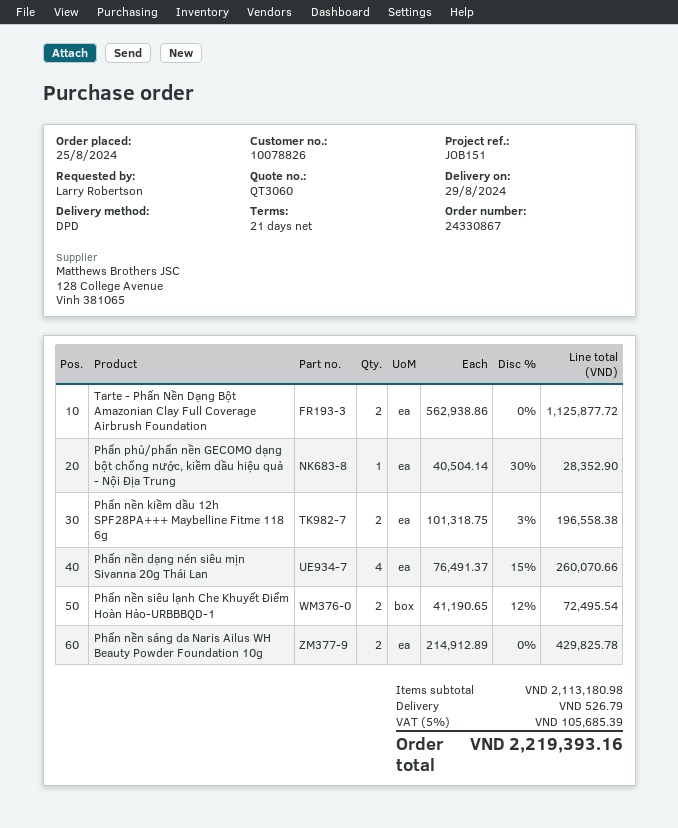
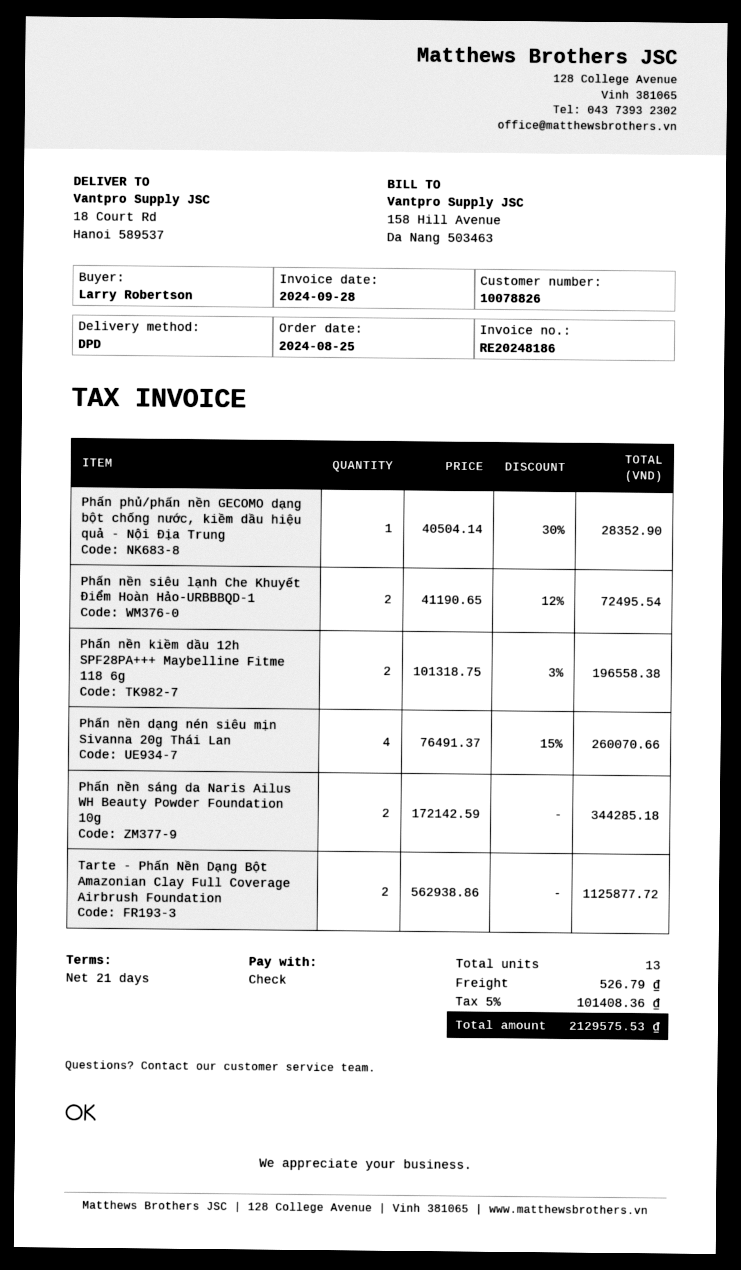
Phấn nền sáng da Naris Ailus WH Beauty Powder Foundation 10g: 2 x 214912.89 = 429825.78 -> 2 x 172142.59 = 344285.18
tax: 5% = 105685.39 -> 5% = 101408.36
total: 2219393.16 -> 2129575.53

